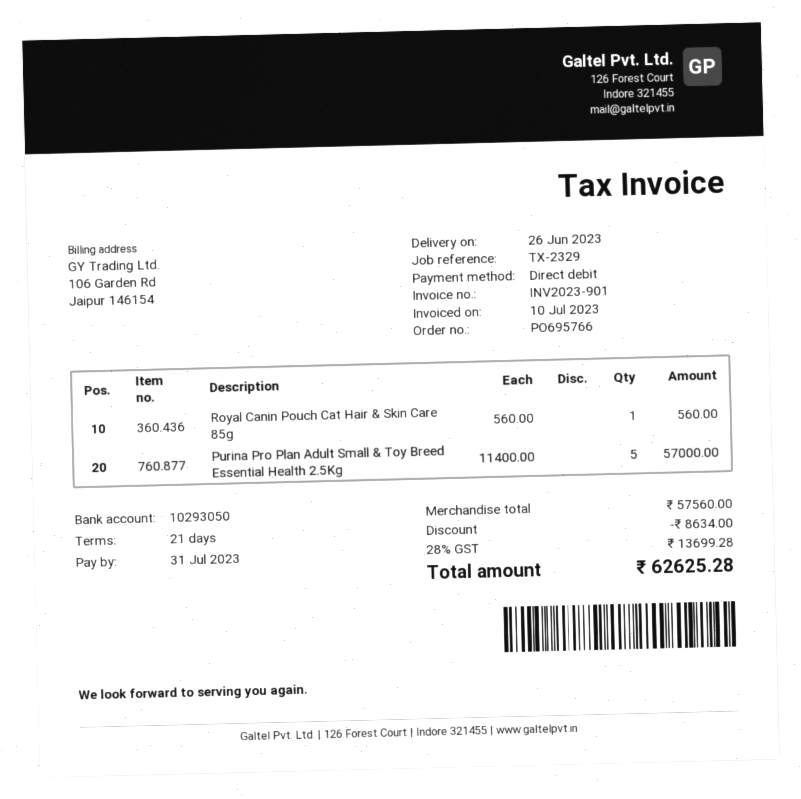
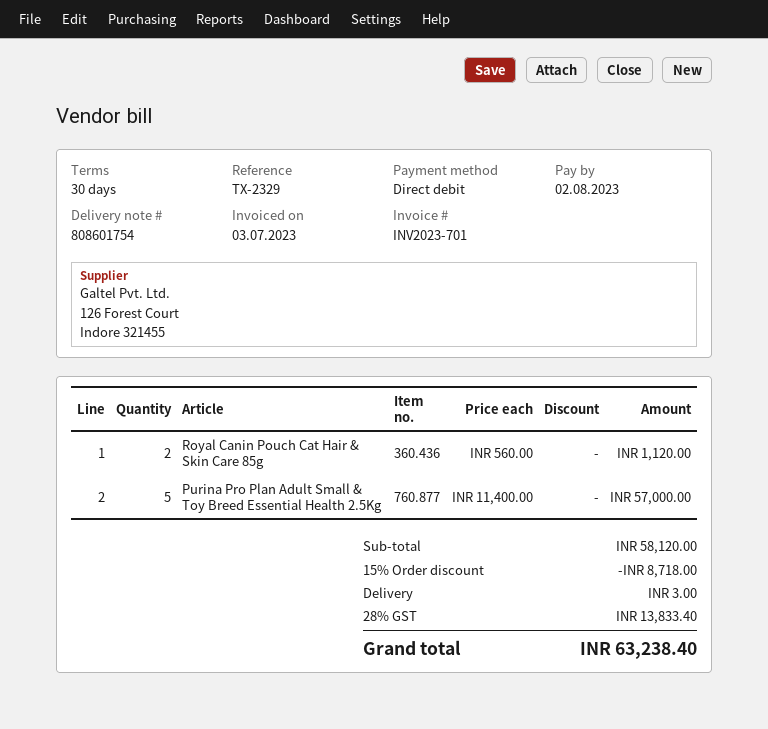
invoice number: INV2023-901 -> INV2023-701
invoice date: 2023-07-10 -> 2023-07-03
payment terms: 21 days -> 30 days
due date: 2023-07-31 -> 2023-08-02
Royal Canin Pouch Cat Hair & Skin Care 85g: 1 x 560.00 = 560.00 -> 2 x 560.00 = 1120.00
subtotal: 57560.00 -> 58120.00
discount: 8634.00 -> 8718.00
shipping: none -> 3.00
tax: 28% = 13699.28 -> 28% = 13833.40
total: 62625.28 -> 63238.40

